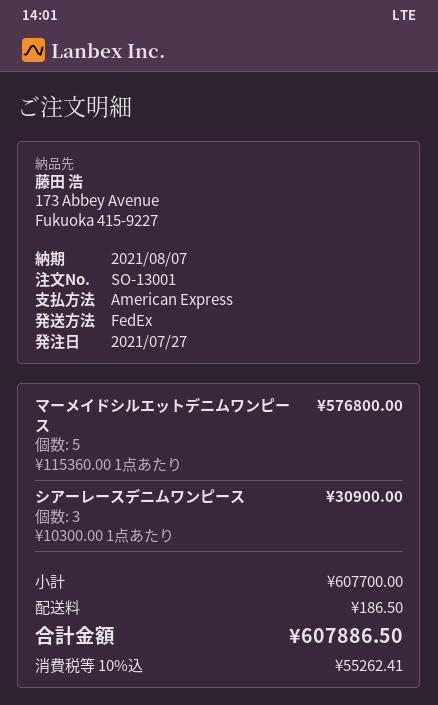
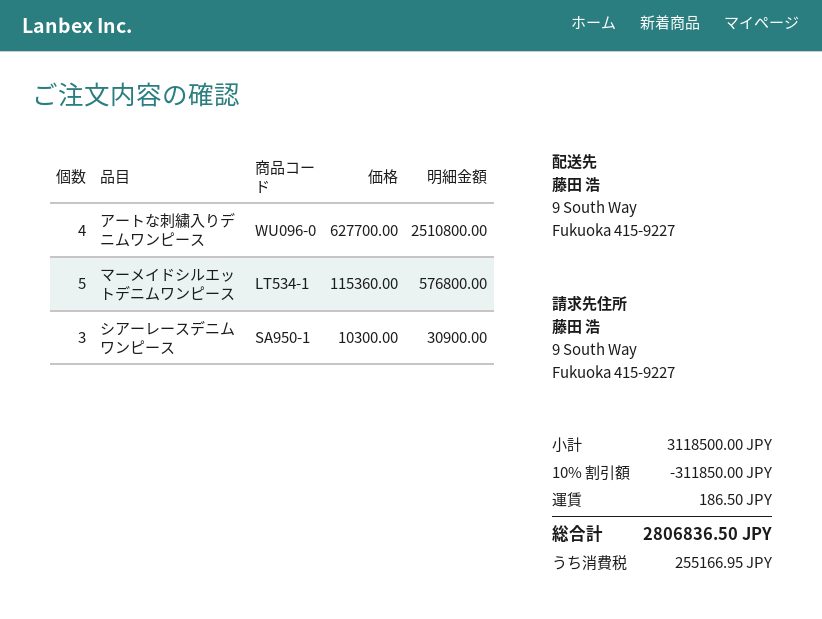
ship to: 173 Abbey Avenue, Fukuoka 415-9227 -> 9 South Way, Fukuoka 415-9227
アートな刺繍入りデニムワンピース: none -> 4 x 627700.00 = 2510800.00
subtotal: 607700.00 -> 3118500.00
discount: none -> 10% = 311850.00
tax: 55262.41 -> 255166.95
total: 607886.50 -> 2806836.50

